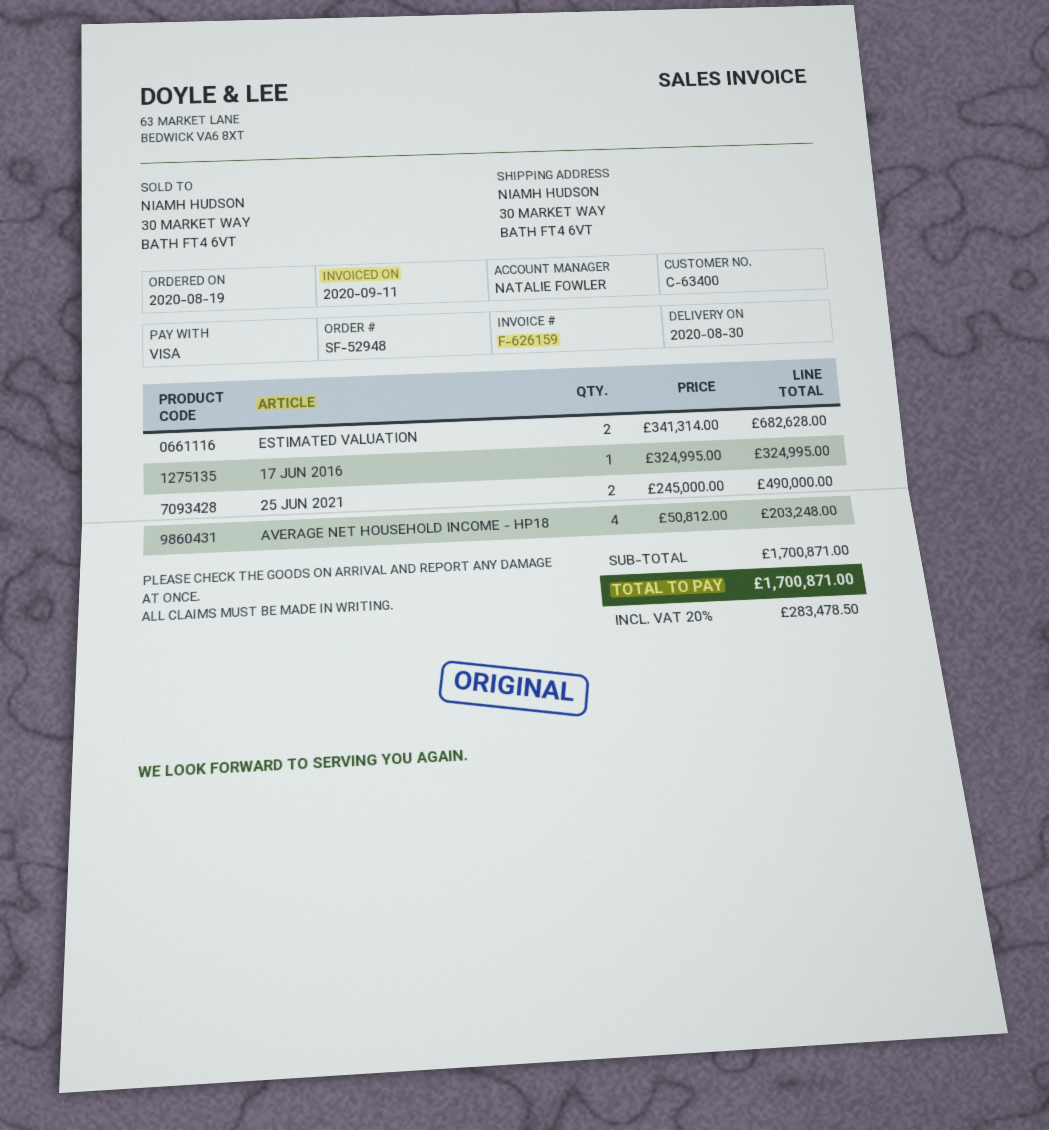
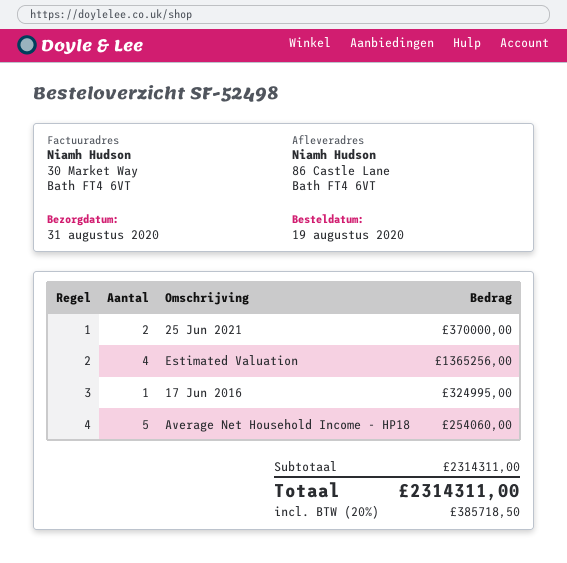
order number: SF-52948 -> SF-52498
delivery date: 2020-08-30 -> 2020-08-31
ship to: 30 MARKET WAY, BATH FT4 6VT -> 86 Castle Lane, Bath FT4 6VT
ESTIMATED VALUATION: 2 for 682628.00 -> 4 for 1365256.00
25 JUN 2021: 2 for 490000.00 -> 2 for 370000.00
AVERAGE NET HOUSEHOLD INCOME - HP18: 4 for 203248.00 -> 5 for 254060.00
subtotal: 1700871.00 -> 2314311.00
tax: 20% = 283478.50 -> 20% = 385718.50
total: 1700871.00 -> 2314311.00

